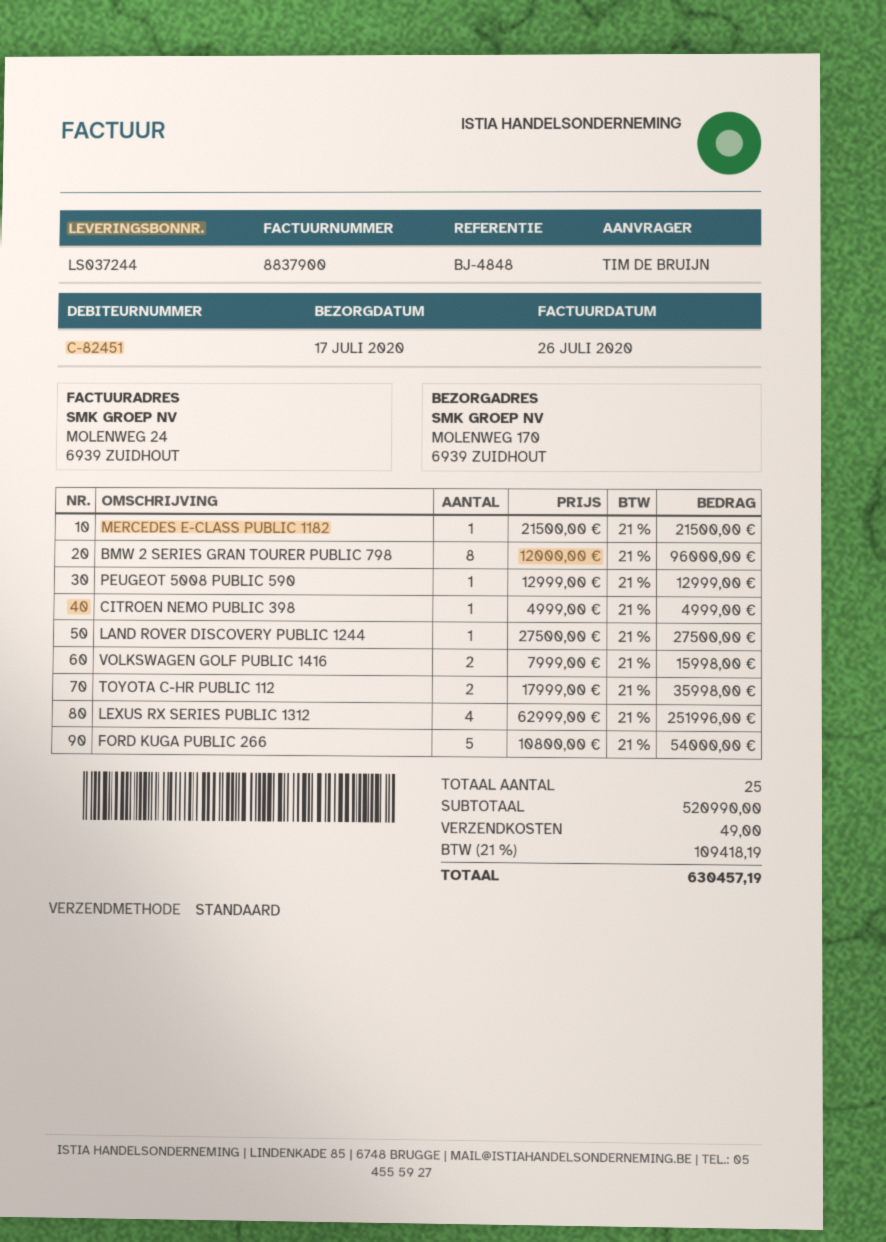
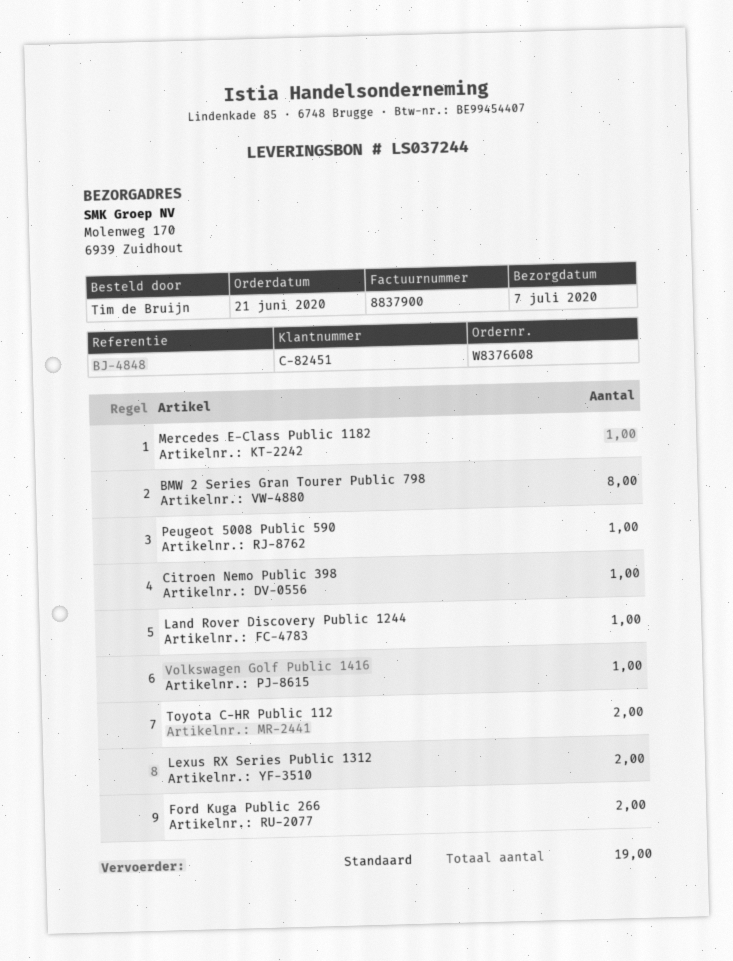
delivery date: 2020-07-17 -> 2020-07-07
VOLKSWAGEN GOLF PUBLIC 1416: 2 -> 1
LEXUS RX SERIES PUBLIC 1312: 4 -> 2
FORD KUGA PUBLIC 266: 5 -> 2
total quantity: 25 -> 19

